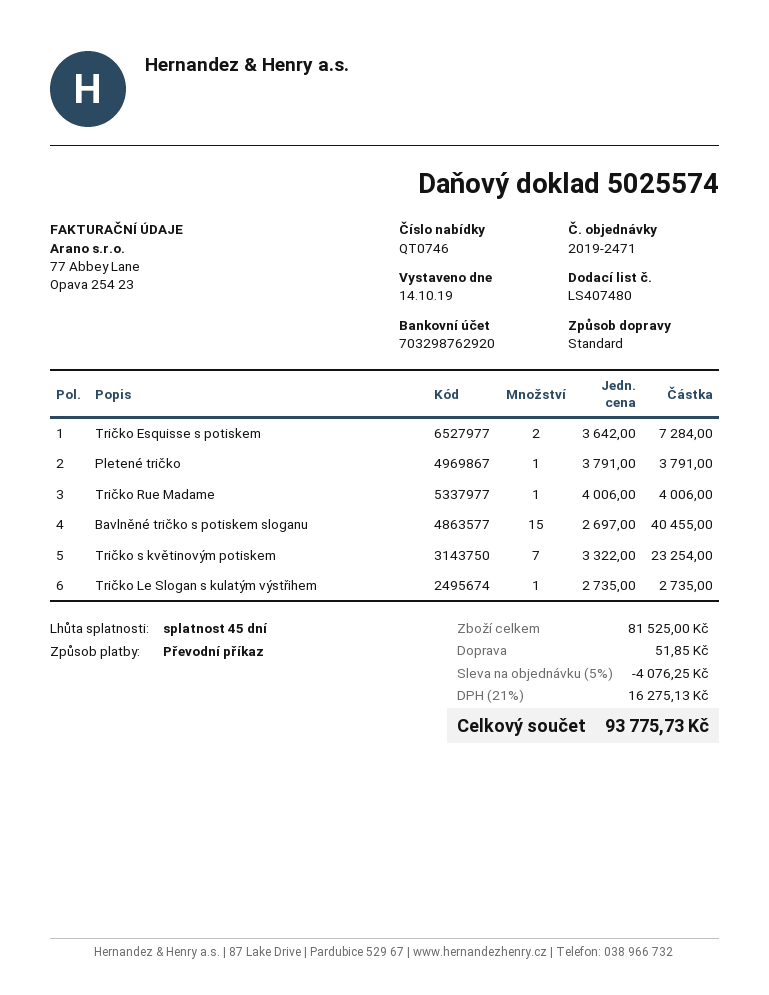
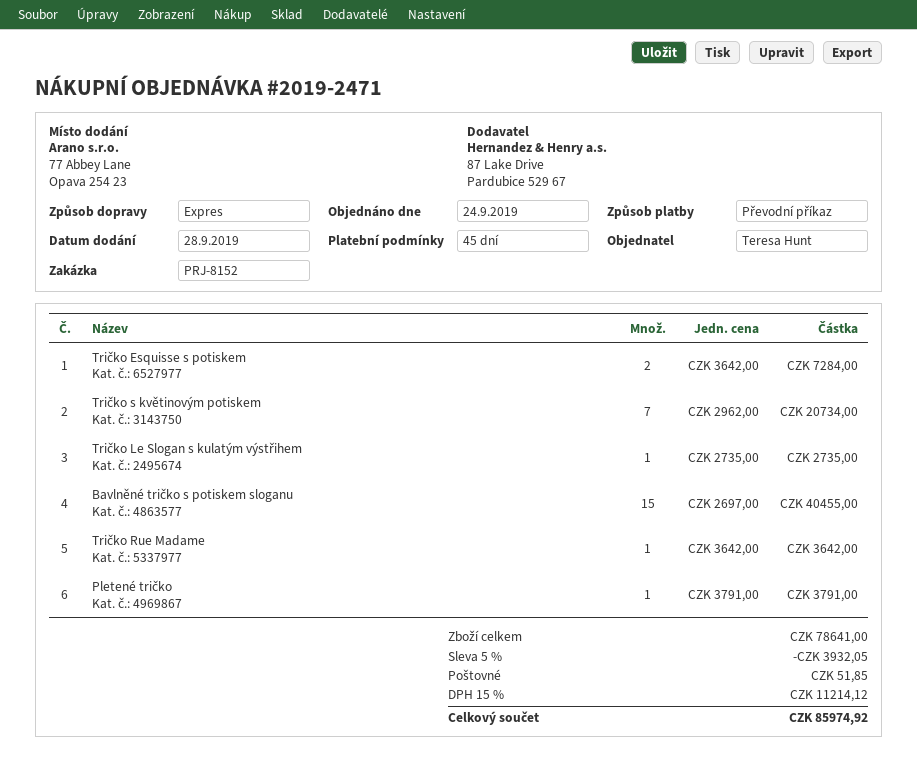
shipping method: standard -> express
Tričko Rue Madame: 1 x 4006.00 = 4006.00 -> 1 x 3642.00 = 3642.00
Tričko s květinovým potiskem: 7 x 3322.00 = 23254.00 -> 7 x 2962.00 = 20734.00
subtotal: 81525.00 -> 78641.00
discount: 5% = 4076.25 -> 5% = 3932.05
tax: 21% = 16275.13 -> 15% = 11214.12
total: 93775.73 -> 85974.92

